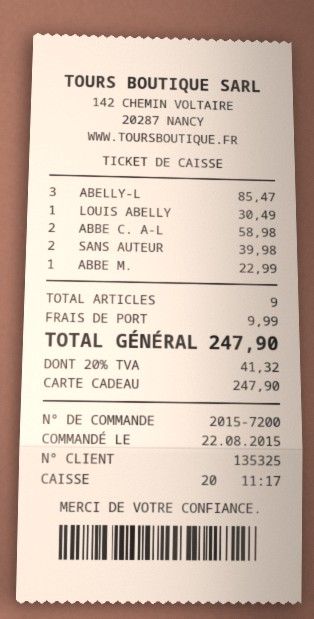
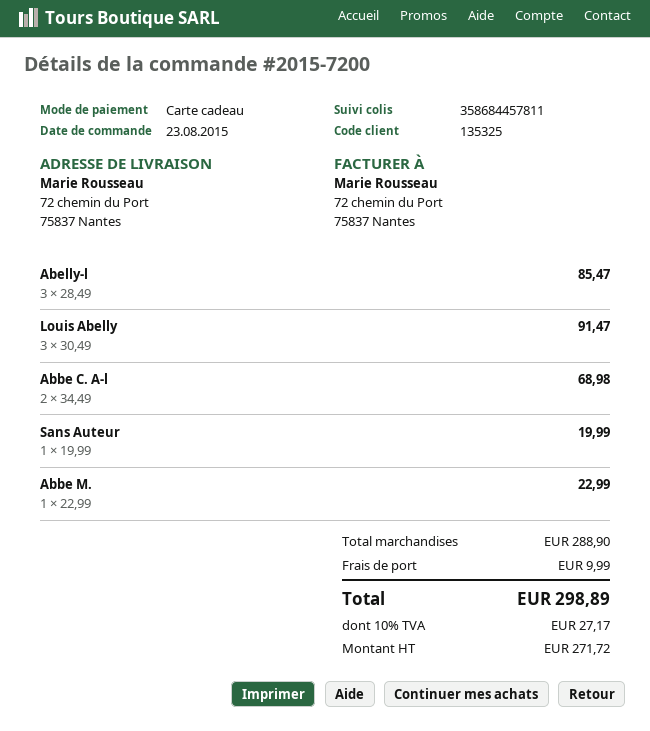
order date: 2015-08-22 -> 2015-08-23
LOUIS ABELLY: 1 for 30.49 -> 3 for 91.47
ABBE C. A-L: 2 for 58.98 -> 2 for 68.98
SANS AUTEUR: 2 for 39.98 -> 1 for 19.99
tax: 20% = 41.32 -> 10% = 27.17
total: 247.90 -> 298.89

